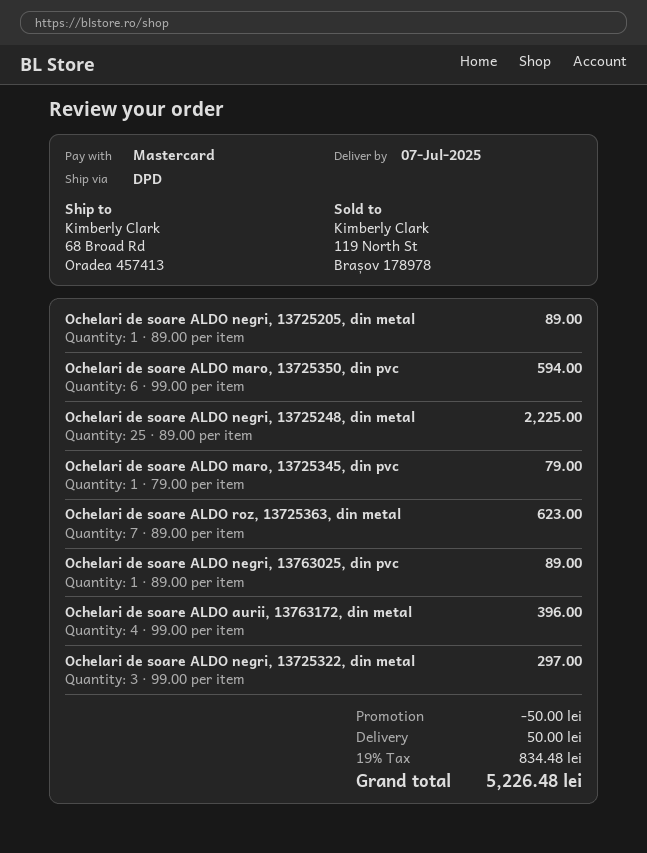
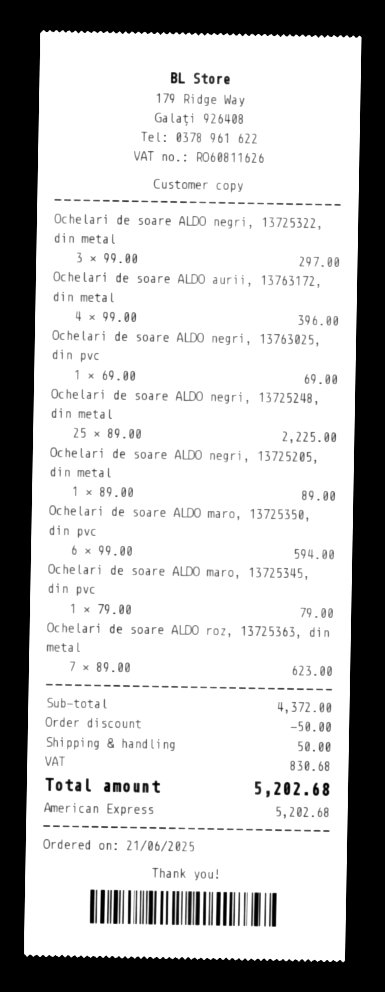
payment method: Mastercard -> American Express
Ochelari de soare ALDO negri, 13763025, din pvc: 1 x 89.00 = 89.00 -> 1 x 69.00 = 69.00
tax: 834.48 -> 830.68
total: 5226.48 -> 5202.68

